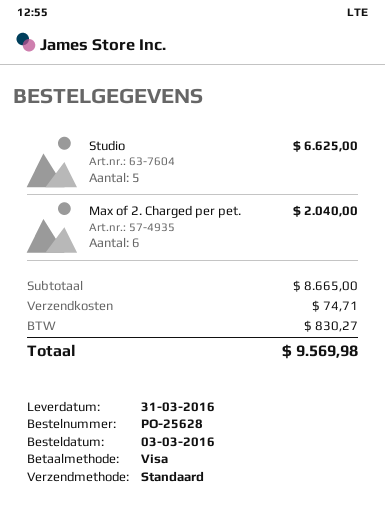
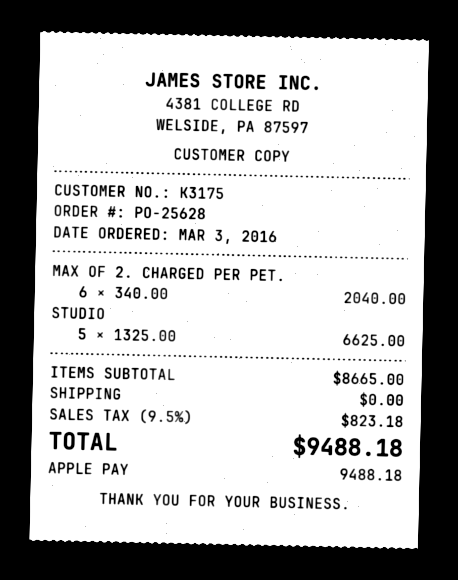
payment method: Visa -> Apple Pay
shipping: 74.71 -> 0.00
tax: 830.27 -> 823.18
total: 9569.98 -> 9488.18

